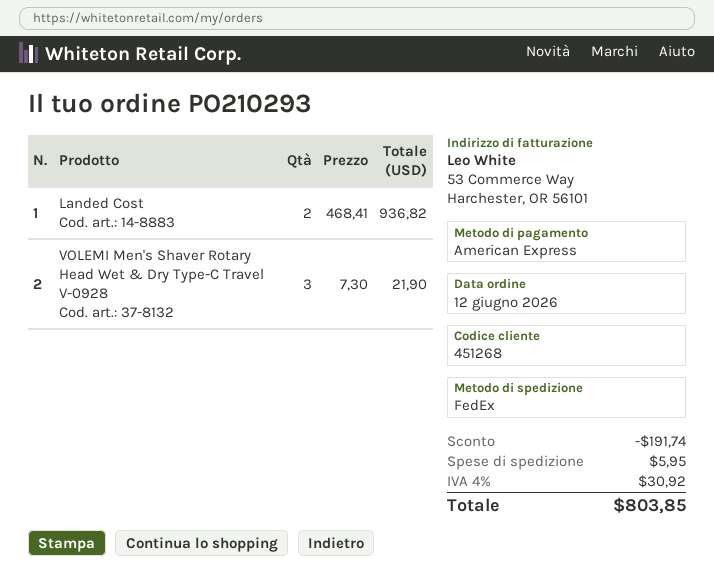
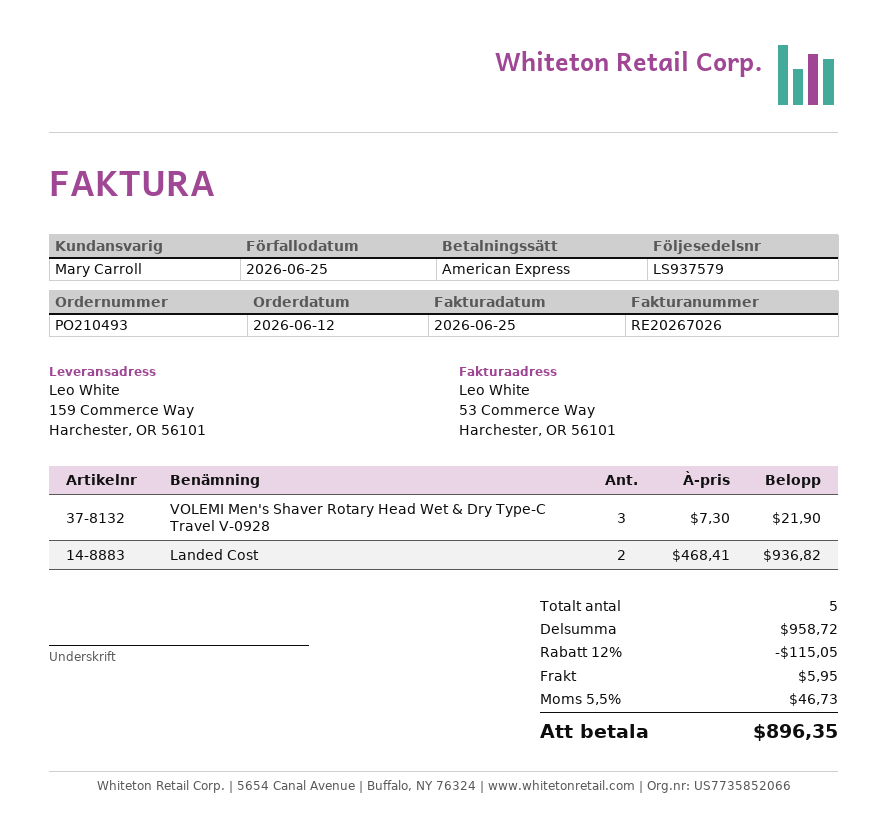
order number: PO210293 -> PO210493
discount: 191.74 -> 115.05
tax: 4% = 30.92 -> 5.5% = 46.73
total: 803.85 -> 896.35

